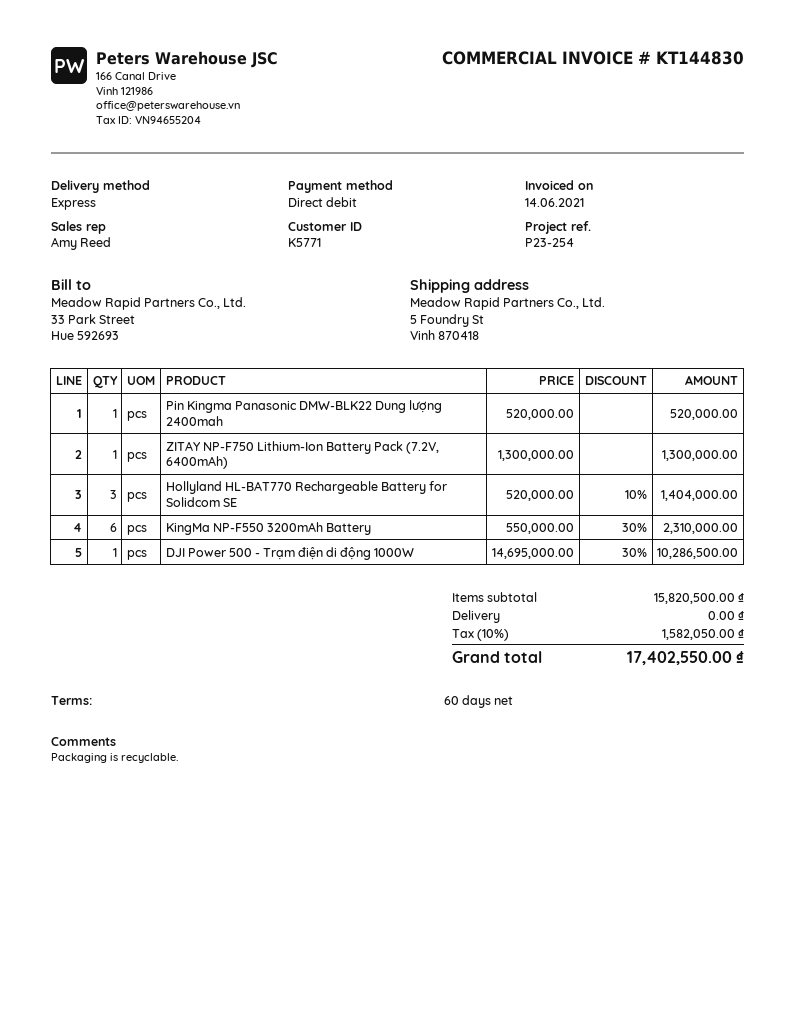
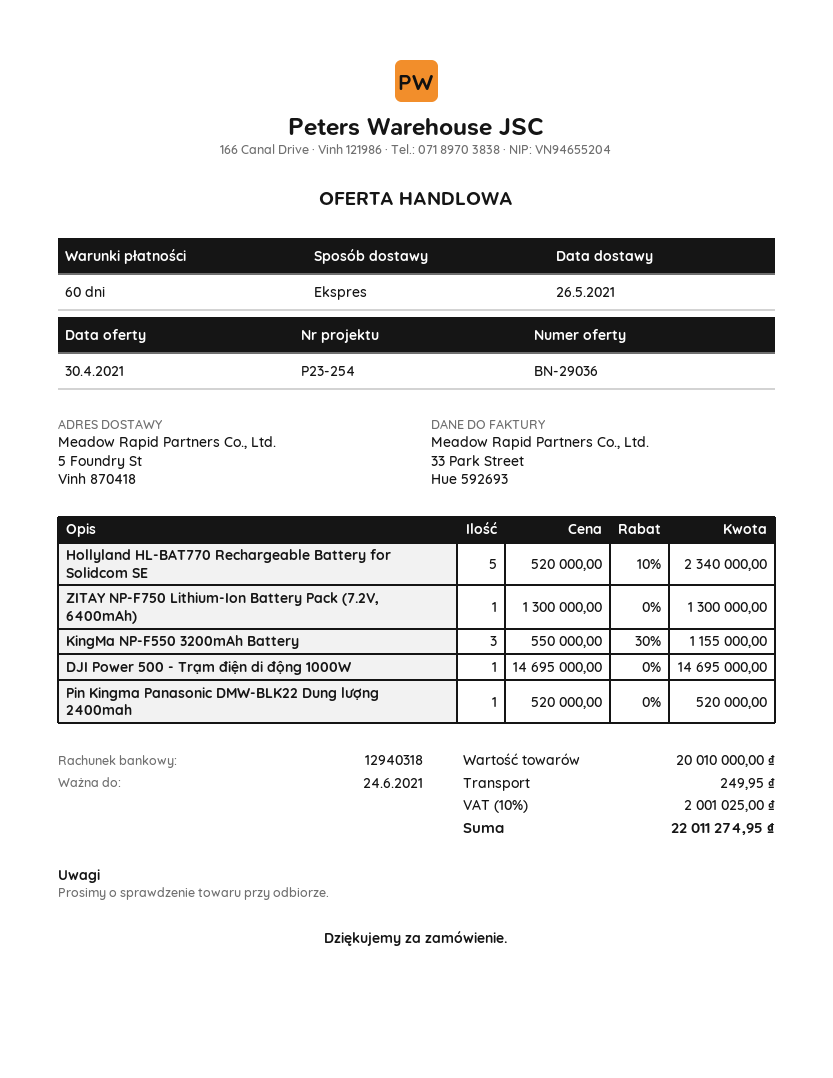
Hollyland HL-BAT770 Rechargeable Battery for Solidcom SE: 3 x 520000.00 - 10% = 1404000.00 -> 5 x 520000.00 - 10% = 2340000.00
KingMa NP-F550 3200mAh Battery: 6 x 550000.00 - 30% = 2310000.00 -> 3 x 550000.00 - 30% = 1155000.00
DJI Power 500 - Trạm điện di động 1000W: 1 x 14695000.00 - 30% = 10286500.00 -> 1 x 14695000.00 = 14695000.00
subtotal: 15820500.00 -> 20010000.00
shipping: 0.00 -> 249.95
tax: 10% = 1582050.00 -> 10% = 2001025.00
total: 17402550.00 -> 22011274.95

